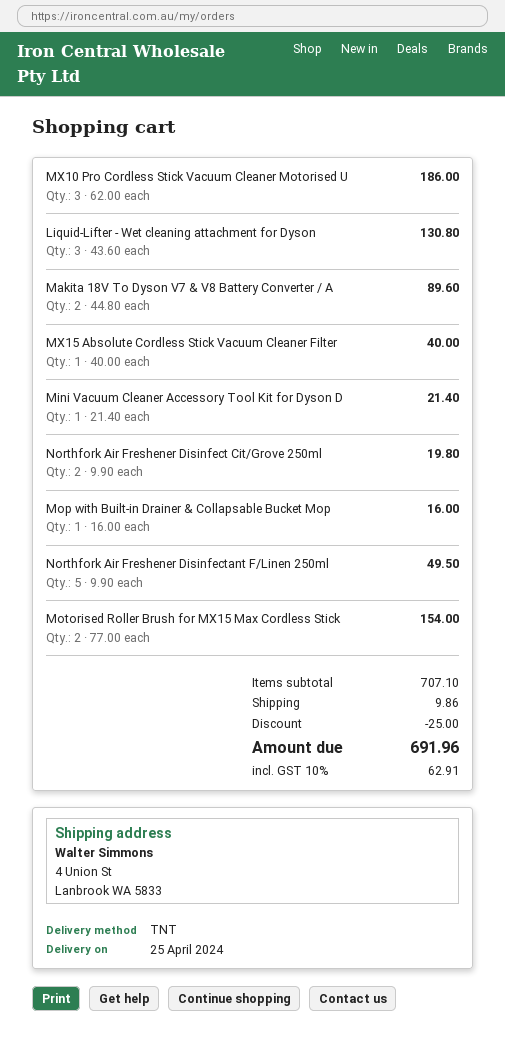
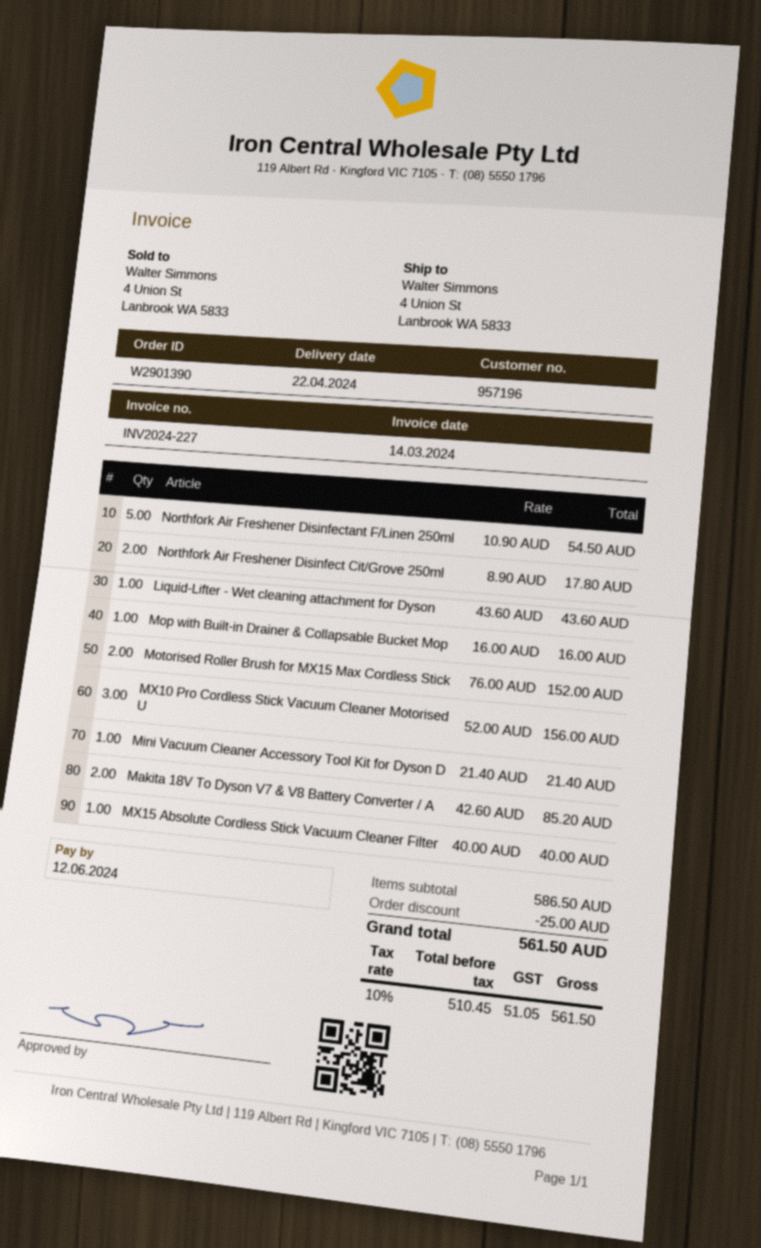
delivery date: 2024-04-25 -> 2024-04-22
MX10 Pro Cordless Stick Vacuum Cleaner Motorised U: 3 x 62.00 = 186.00 -> 3 x 52.00 = 156.00
Liquid-Lifter - Wet cleaning attachment for Dyson: 3 x 43.60 = 130.80 -> 1 x 43.60 = 43.60
Makita 18V To Dyson V7 & V8 Battery Converter / A: 2 x 44.80 = 89.60 -> 2 x 42.60 = 85.20
Northfork Air Freshener Disinfect Cit/Grove 250ml: 2 x 9.90 = 19.80 -> 2 x 8.90 = 17.80
Northfork Air Freshener Disinfectant F/Linen 250ml: 5 x 9.90 = 49.50 -> 5 x 10.90 = 54.50
Motorised Roller Brush for MX15 Max Cordless Stick: 2 x 77.00 = 154.00 -> 2 x 76.00 = 152.00
subtotal: 707.10 -> 586.50
shipping: 9.86 -> none
tax: 10% = 62.91 -> 10% = 51.05
total: 691.96 -> 561.50

